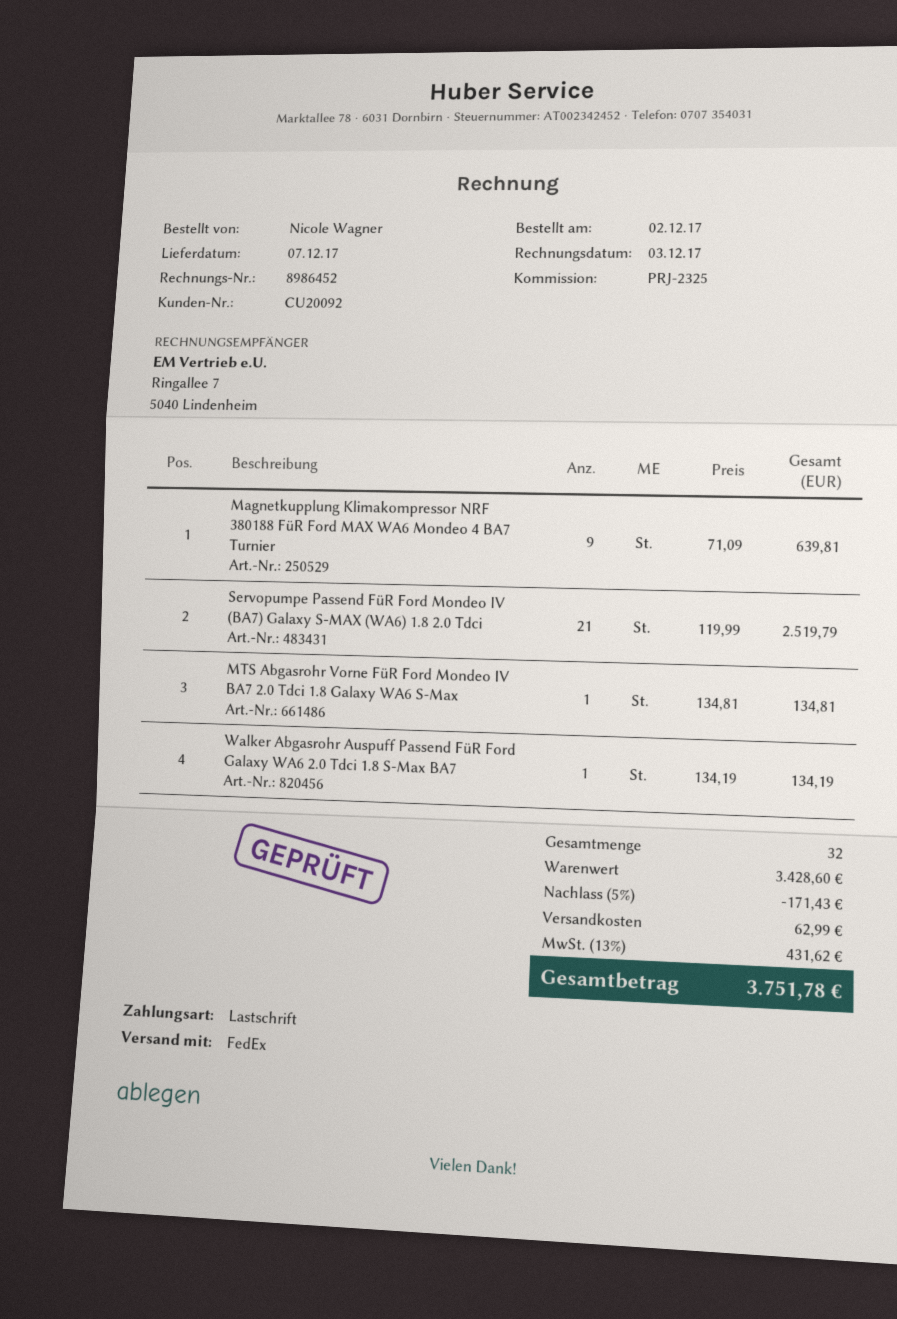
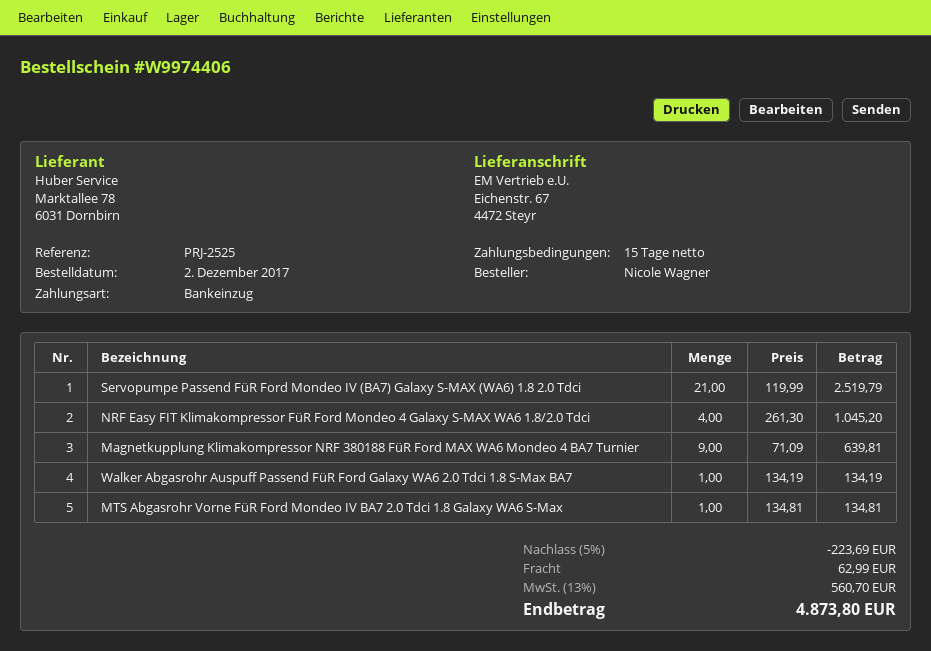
reference: PRJ-2325 -> PRJ-2525
NRF Easy FIT Klimakompressor FüR Ford Mondeo 4 Galaxy S-MAX WA6 1.8/2.0 Tdci: none -> 4 x 261.30 = 1045.20
discount: 5% = 171.43 -> 5% = 223.69
tax: 13% = 431.62 -> 13% = 560.70
total: 3751.78 -> 4873.80

